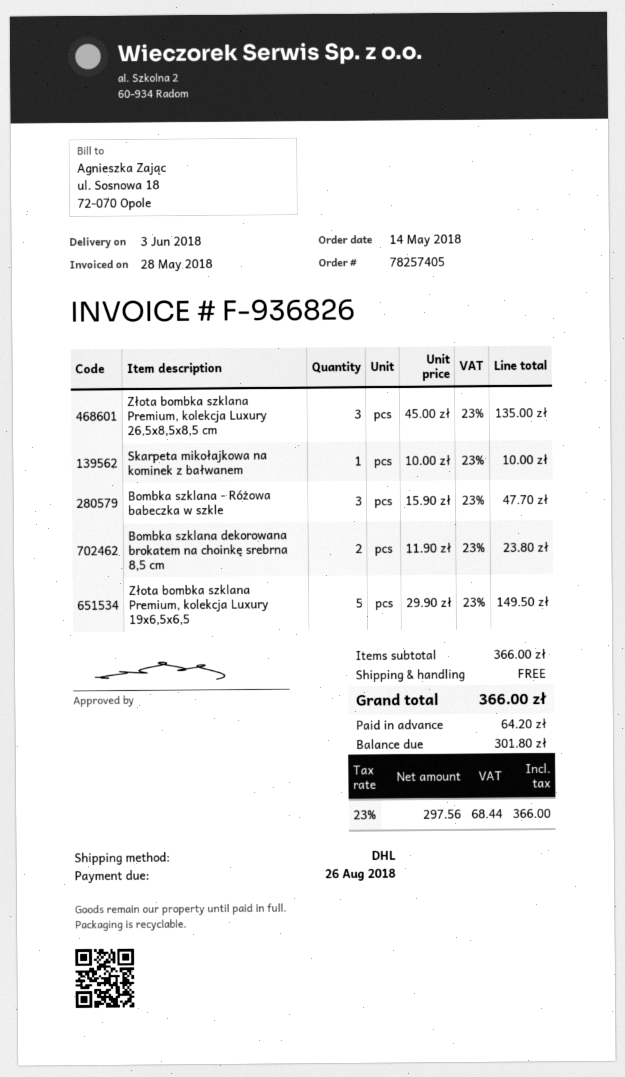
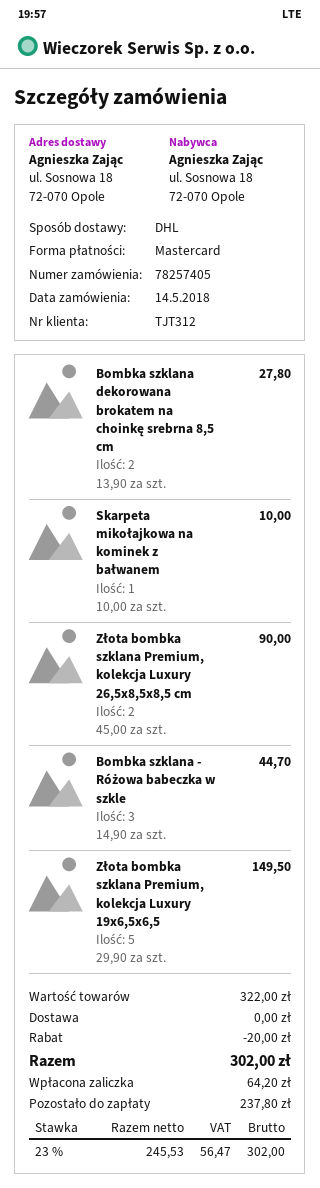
Złota bombka szklana Premium, kolekcja Luxury 26,5x8,5x8,5 cm: 3 x 45.00 = 135.00 -> 2 x 45.00 = 90.00
Bombka szklana - Różowa babeczka w szkle: 3 x 15.90 = 47.70 -> 3 x 14.90 = 44.70
Bombka szklana dekorowana brokatem na choinkę srebrna 8,5 cm: 2 x 11.90 = 23.80 -> 2 x 13.90 = 27.80
subtotal: 366.00 -> 322.00
discount: none -> 20.00
net: 297.56 -> 245.53
tax: 23% = 68.44 -> 23% = 56.47
total: 366.00 -> 302.00
balance: 301.80 -> 237.80

